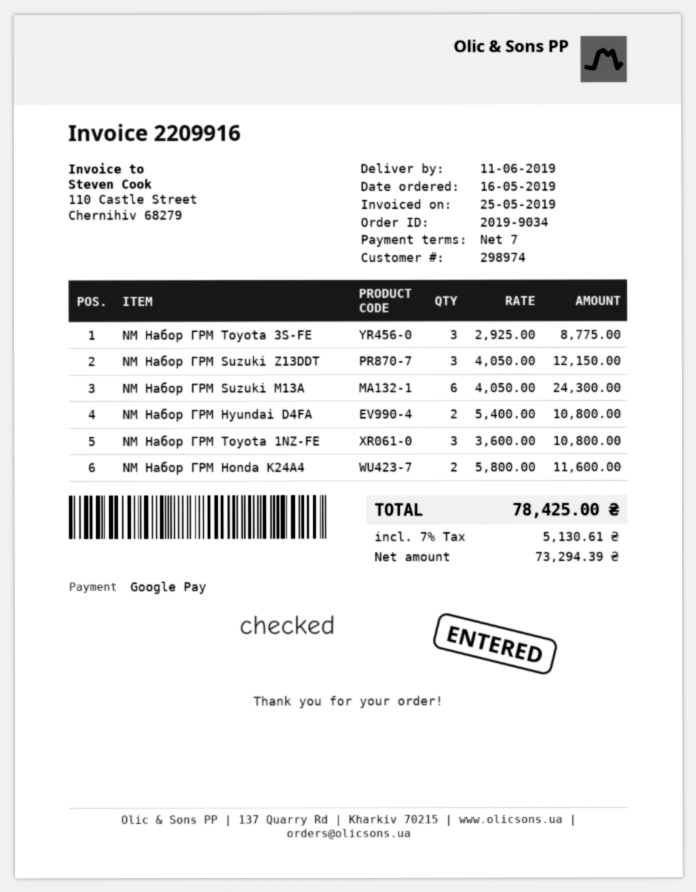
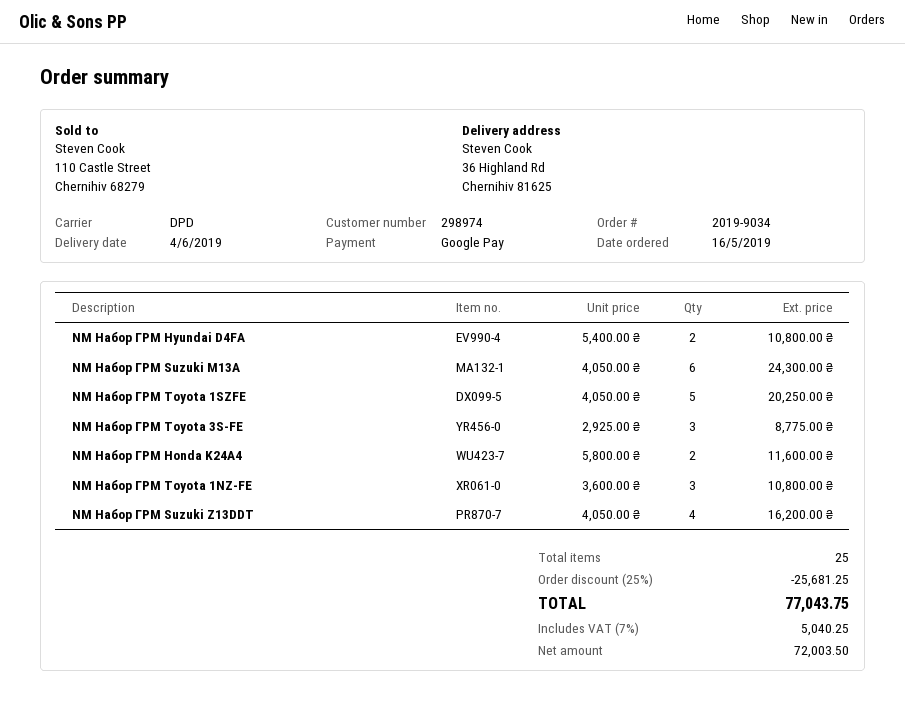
delivery date: 2019-06-11 -> 2019-06-04
NM Набор ГРМ Suzuki Z13DDT: 3 x 4050.00 = 12150.00 -> 4 x 4050.00 = 16200.00
NM Набор ГРМ Toyota 1SZFE: none -> 5 x 4050.00 = 20250.00
discount: none -> 25% = 25681.25
net: 73294.39 -> 72003.50
tax: 7% = 5130.61 -> 7% = 5040.25
total: 78425.00 -> 77043.75

